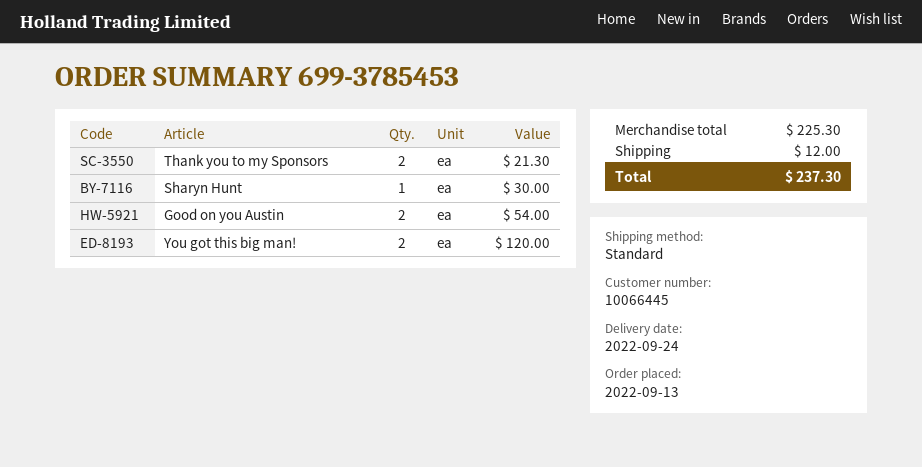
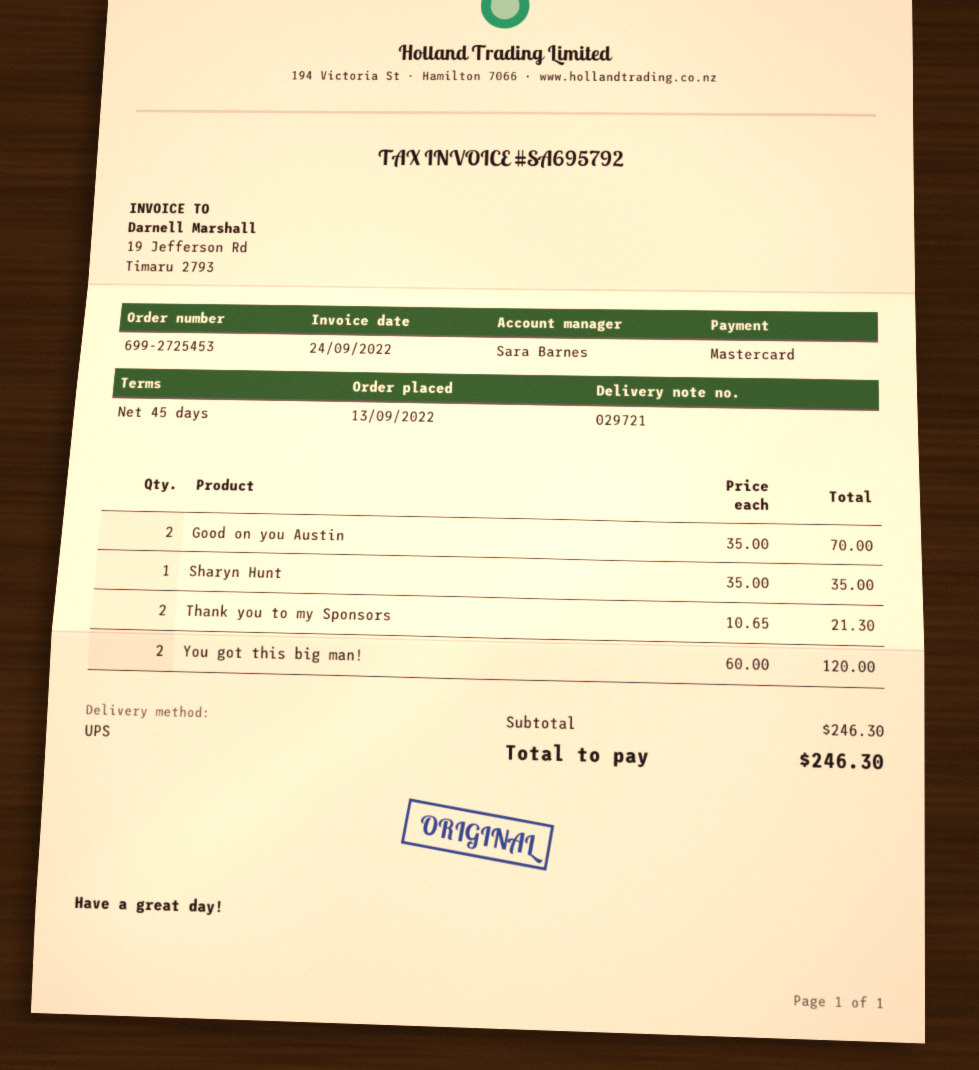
order number: 699-3785453 -> 699-2725453
shipping method: standard -> UPS
Sharyn Hunt: 1 for 30.00 -> 1 for 35.00
Good on you Austin: 2 for 54.00 -> 2 for 70.00
subtotal: 225.30 -> 246.30
shipping: 12.00 -> none
total: 237.30 -> 246.30

